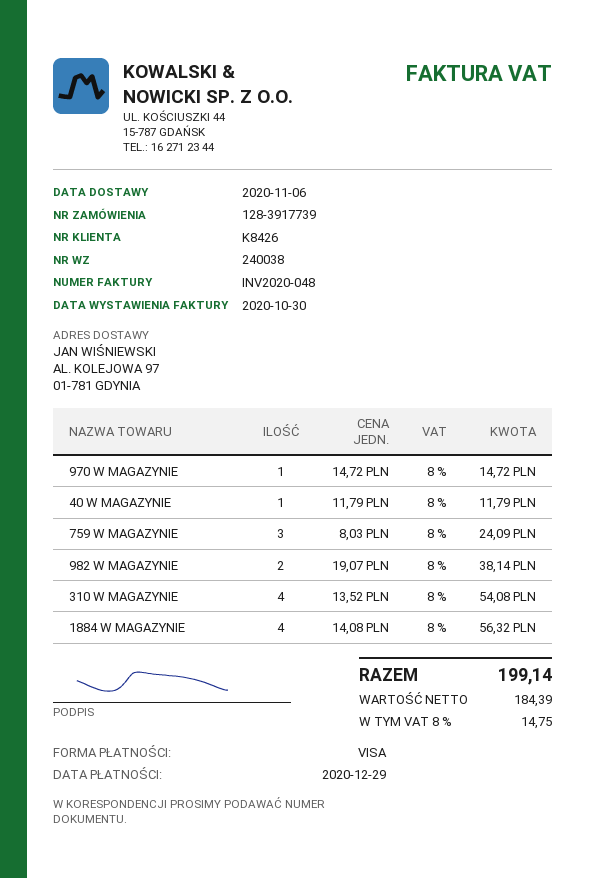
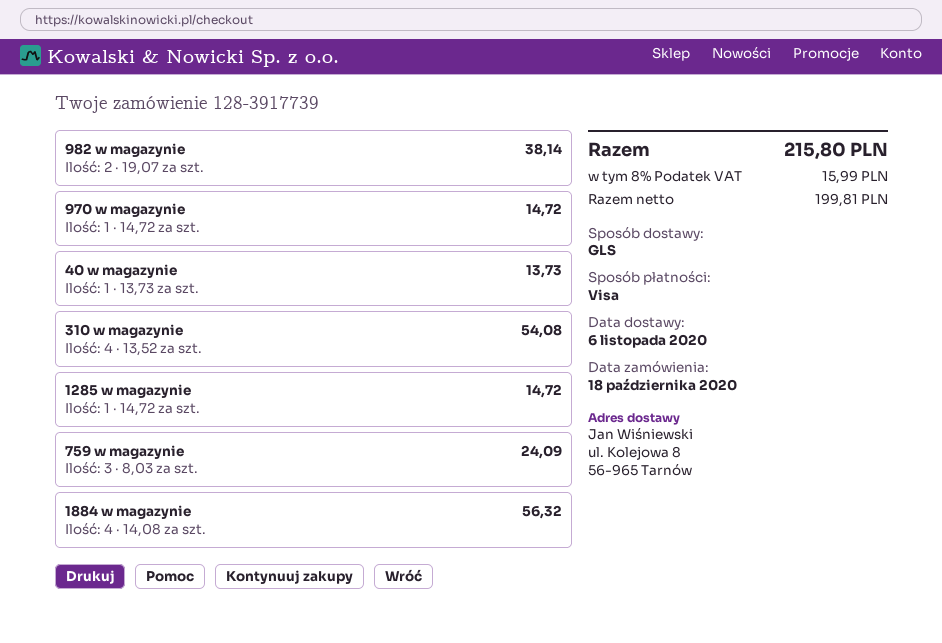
ship to: AL. KOLEJOWA 97, 01-781 GDYNIA -> ul. Kolejowa 8, 56-965 Tarnów
40 W MAGAZYNIE: 1 x 11.79 = 11.79 -> 1 x 13.73 = 13.73
1285 w magazynie: none -> 1 x 14.72 = 14.72
net: 184.39 -> 199.81
tax: 8% = 14.75 -> 8% = 15.99
total: 199.14 -> 215.80

